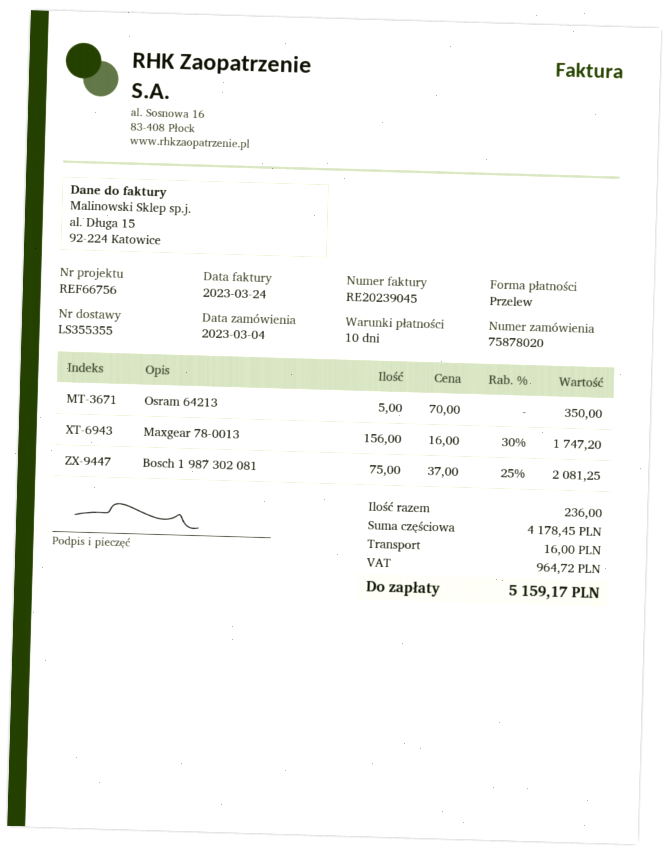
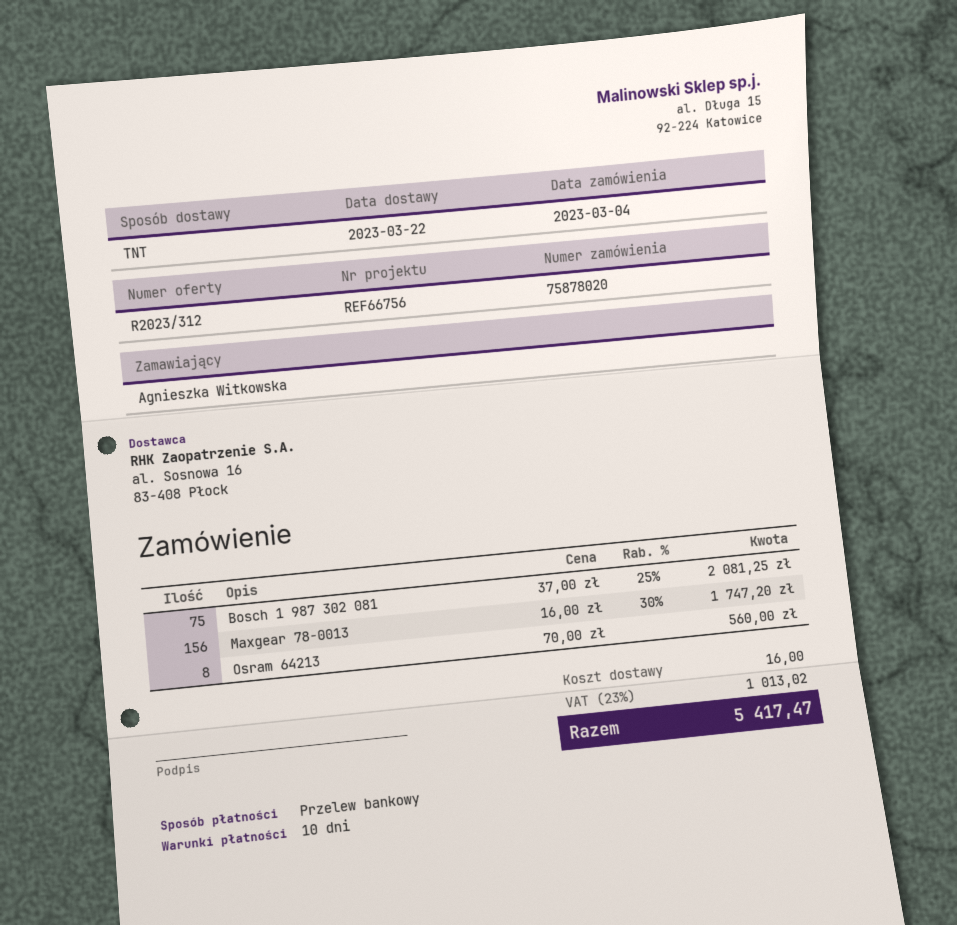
Osram 64213: 5 x 70.00 = 350.00 -> 8 x 70.00 = 560.00
tax: 964.72 -> 1013.02
total: 5159.17 -> 5417.47

